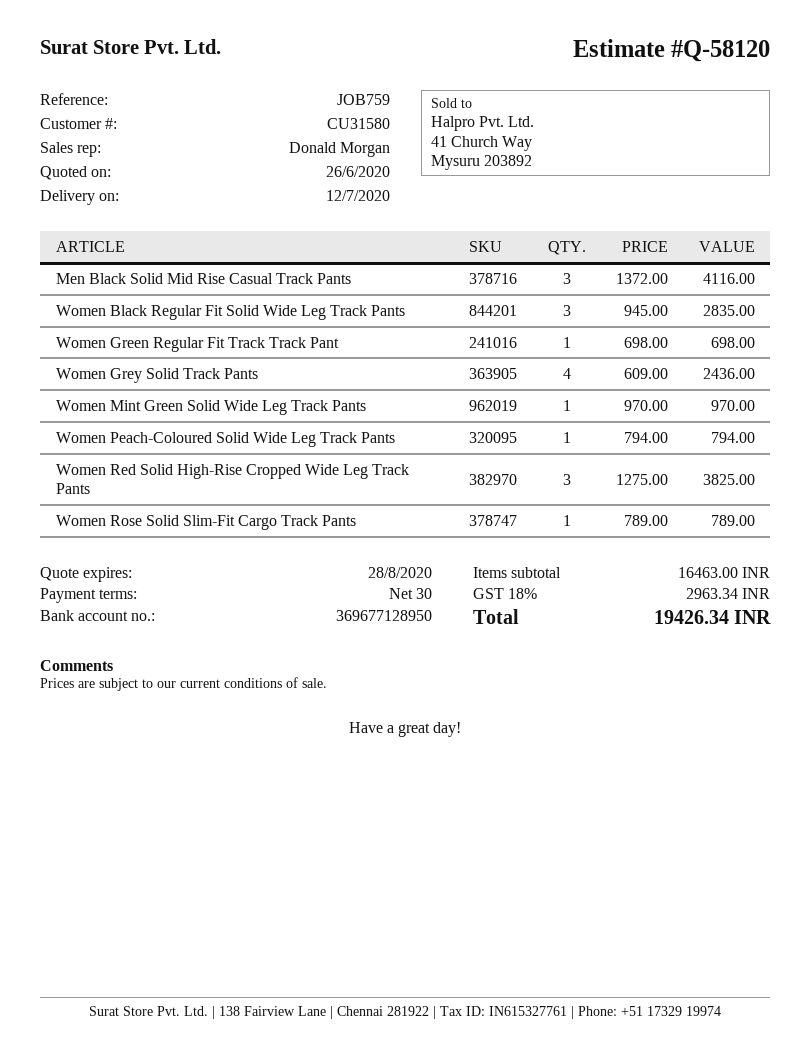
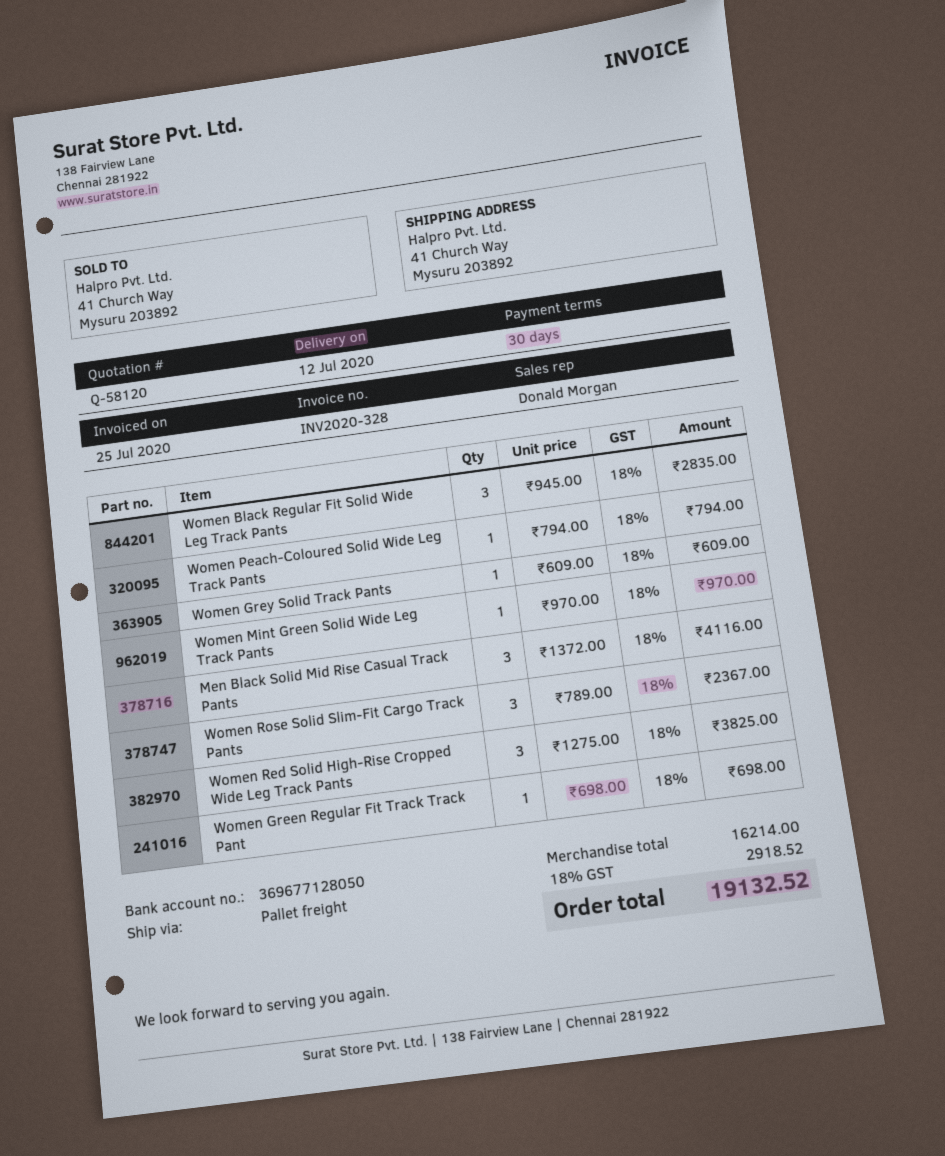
bank account: 369677128950 -> 369677128050
Women Grey Solid Track Pants: 4 x 609.00 = 2436.00 -> 1 x 609.00 = 609.00
Women Rose Solid Slim-Fit Cargo Track Pants: 1 x 789.00 = 789.00 -> 3 x 789.00 = 2367.00
subtotal: 16463.00 -> 16214.00
tax: 18% = 2963.34 -> 18% = 2918.52
total: 19426.34 -> 19132.52

